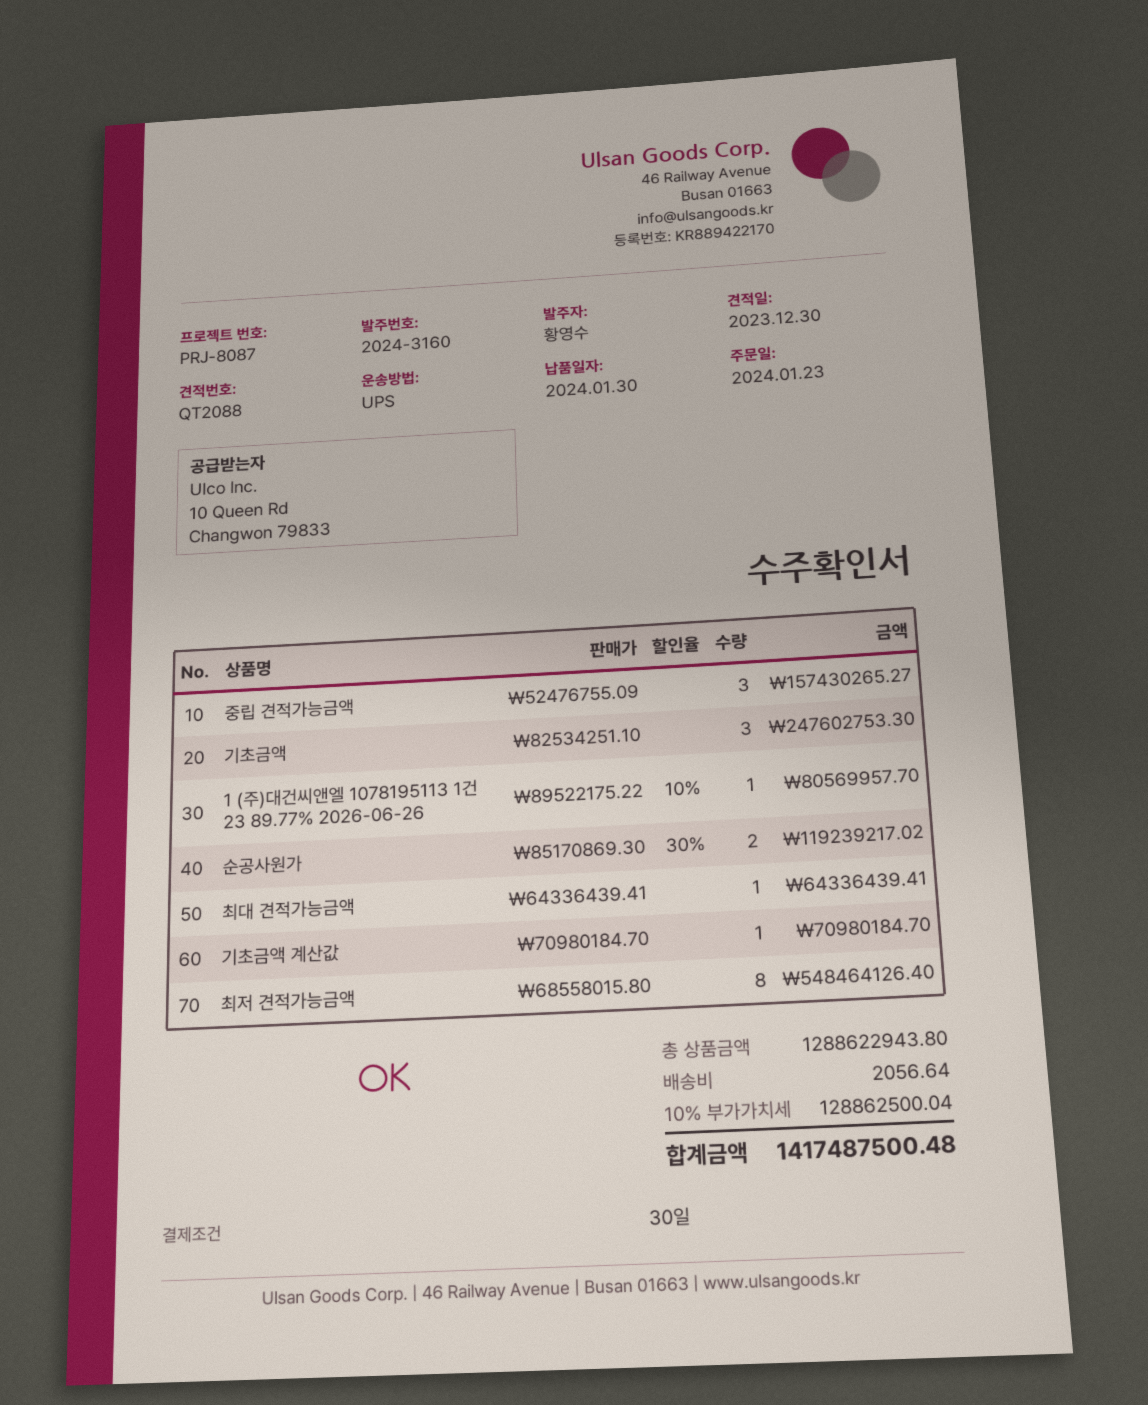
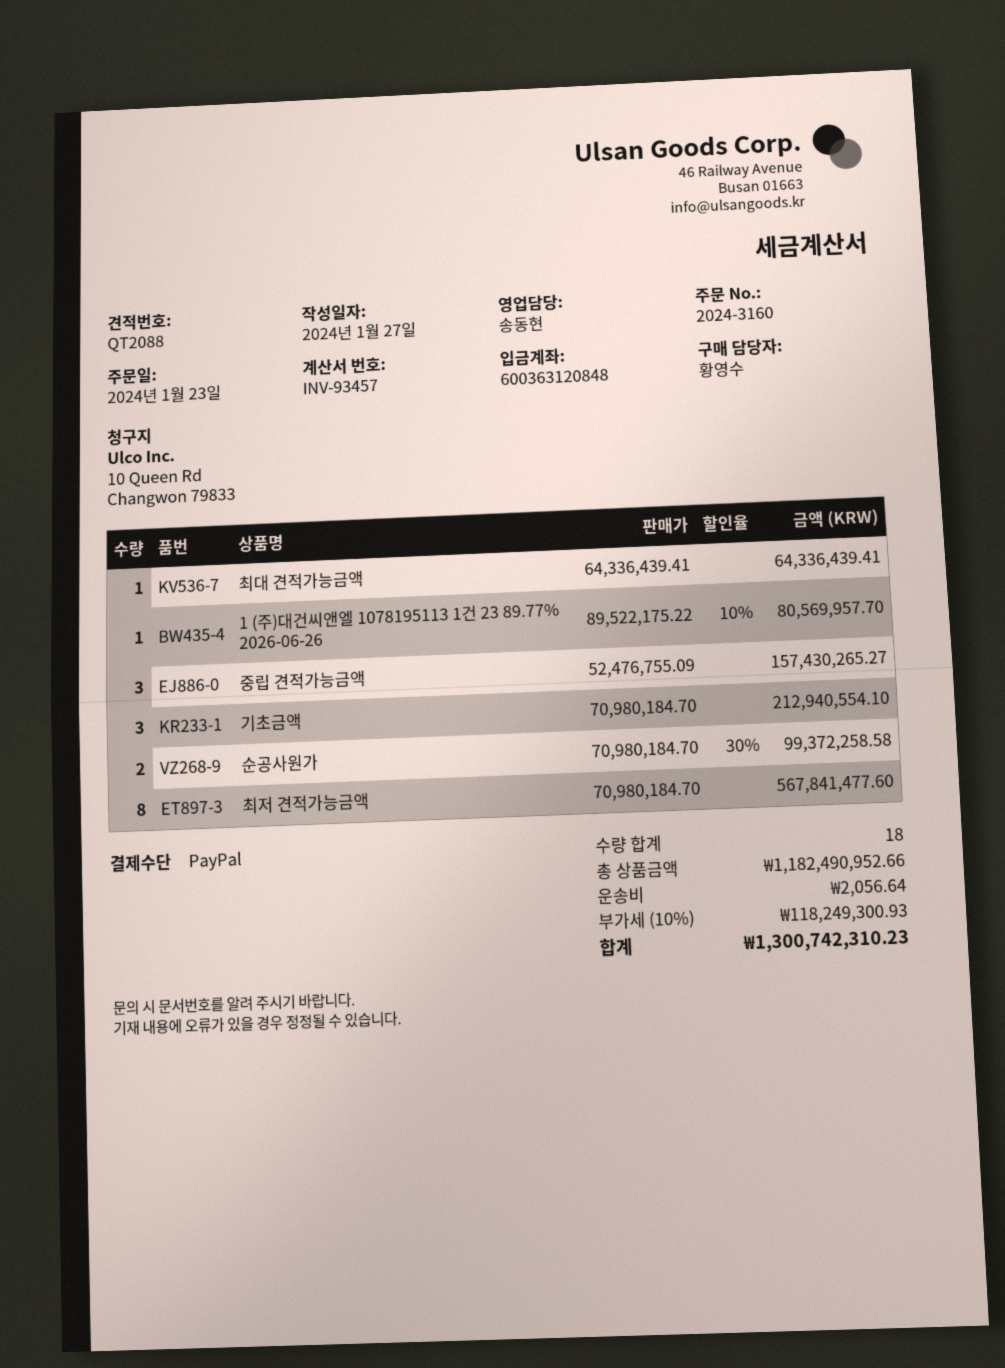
기초금액: 3 x 82534251.10 = 247602753.30 -> 3 x 70980184.70 = 212940554.10
순공사원가: 2 x 85170869.30 - 30% = 119239217.02 -> 2 x 70980184.70 - 30% = 99372258.58
기초금액 계산값: 1 x 70980184.70 = 70980184.70 -> none
최저 견적가능금액: 8 x 68558015.80 = 548464126.40 -> 8 x 70980184.70 = 567841477.60
subtotal: 1288622943.80 -> 1182490952.66
tax: 10% = 128862500.04 -> 10% = 118249300.93
total: 1417487500.48 -> 1300742310.23

